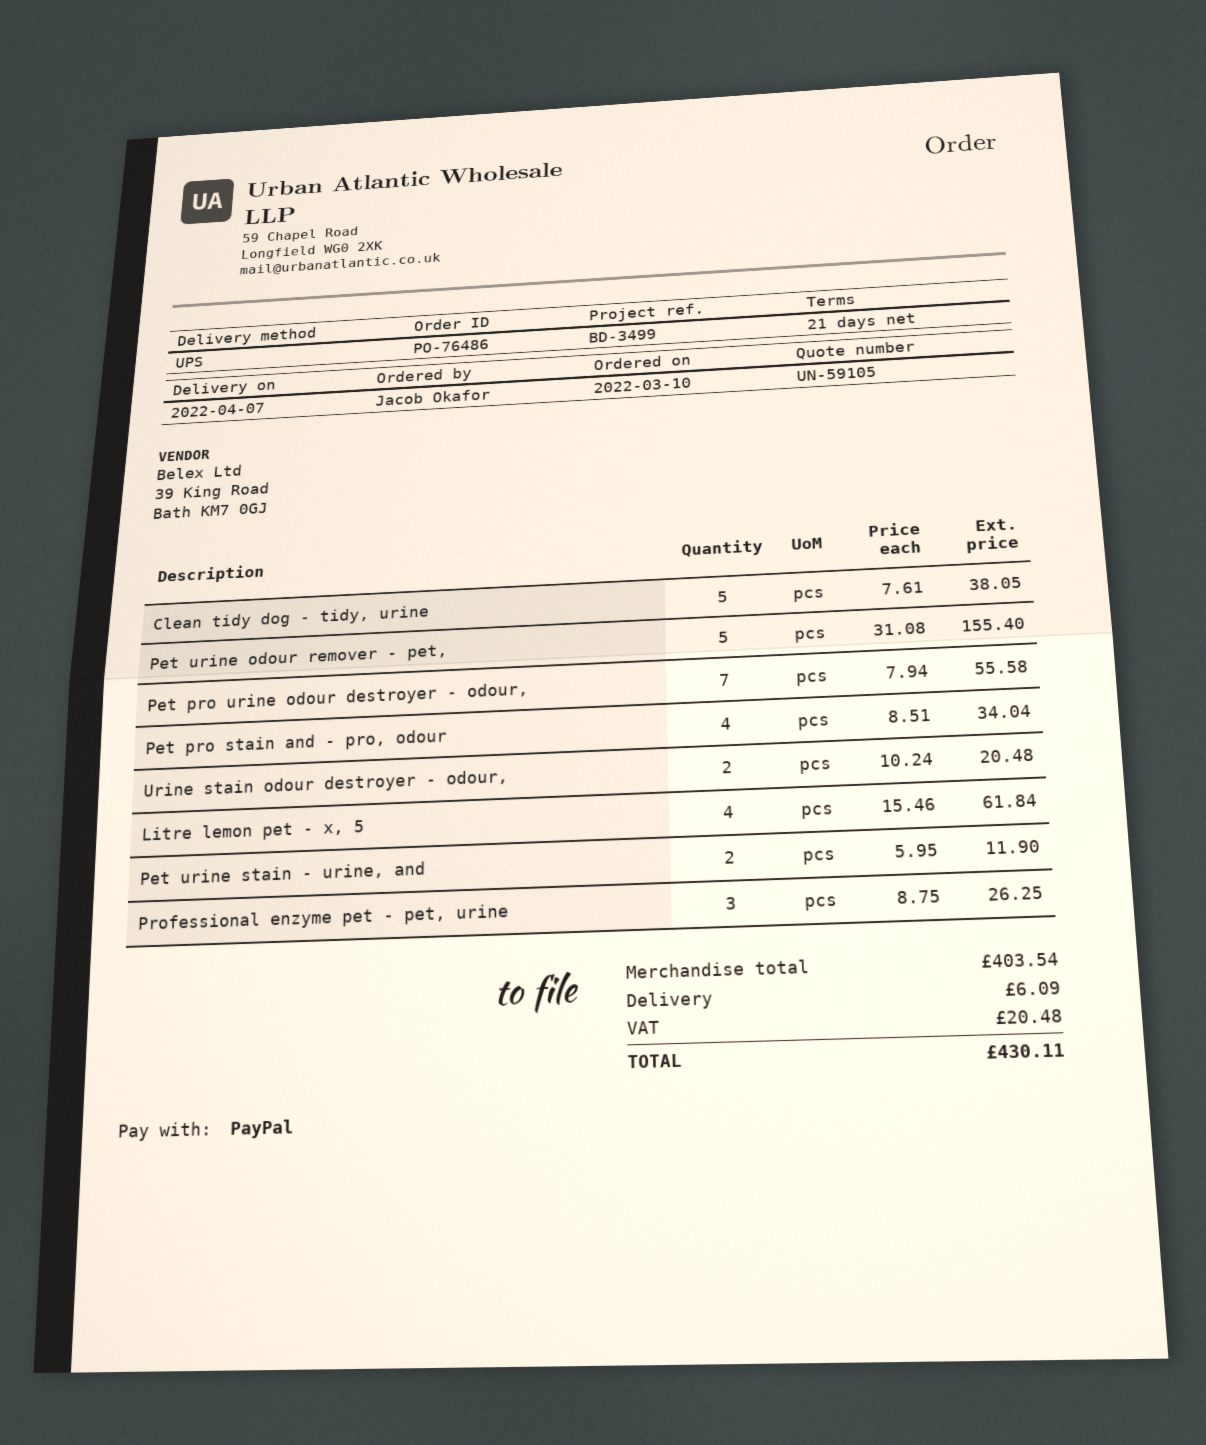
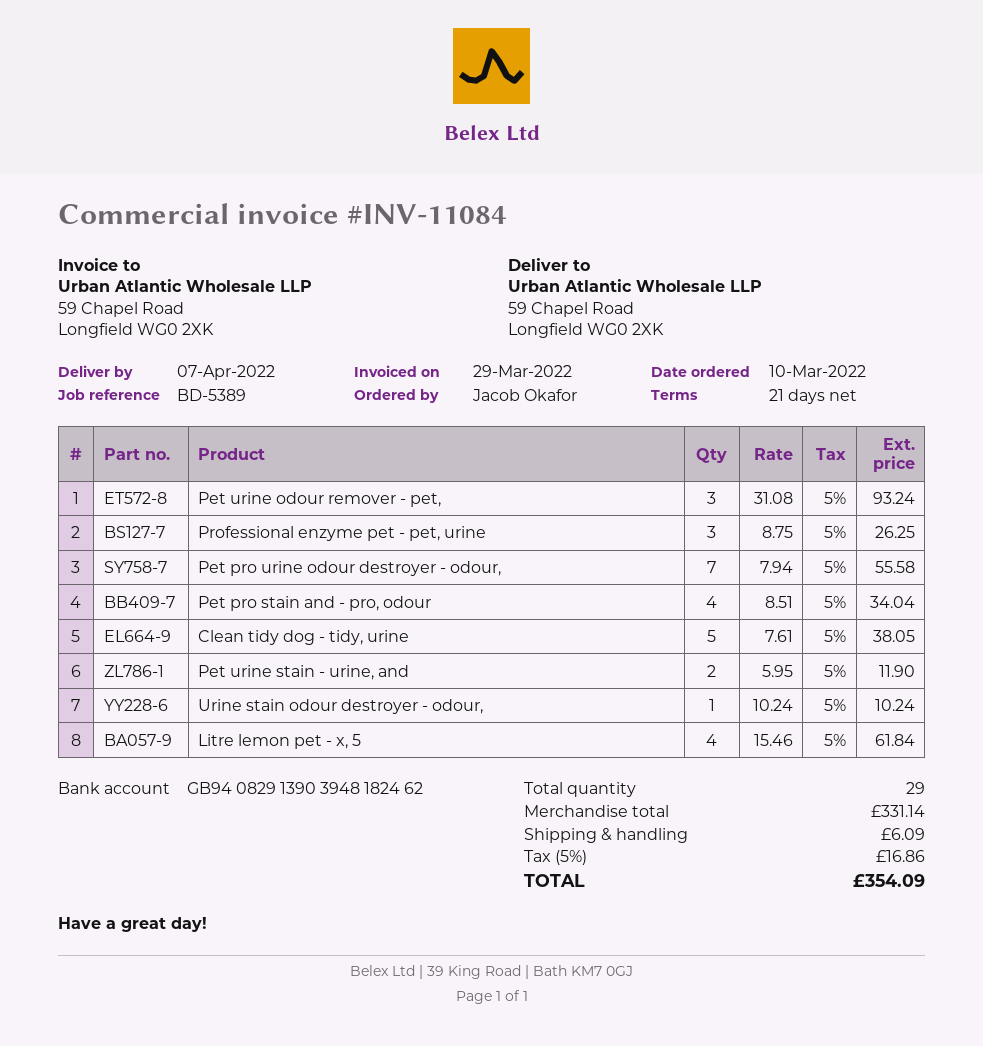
reference: BD-3499 -> BD-5389
Pet urine odour remover - pet,: 5 x 31.08 = 155.40 -> 3 x 31.08 = 93.24
Urine stain odour destroyer - odour,: 2 x 10.24 = 20.48 -> 1 x 10.24 = 10.24
subtotal: 403.54 -> 331.14
tax: 20.48 -> 16.86
total: 430.11 -> 354.09

